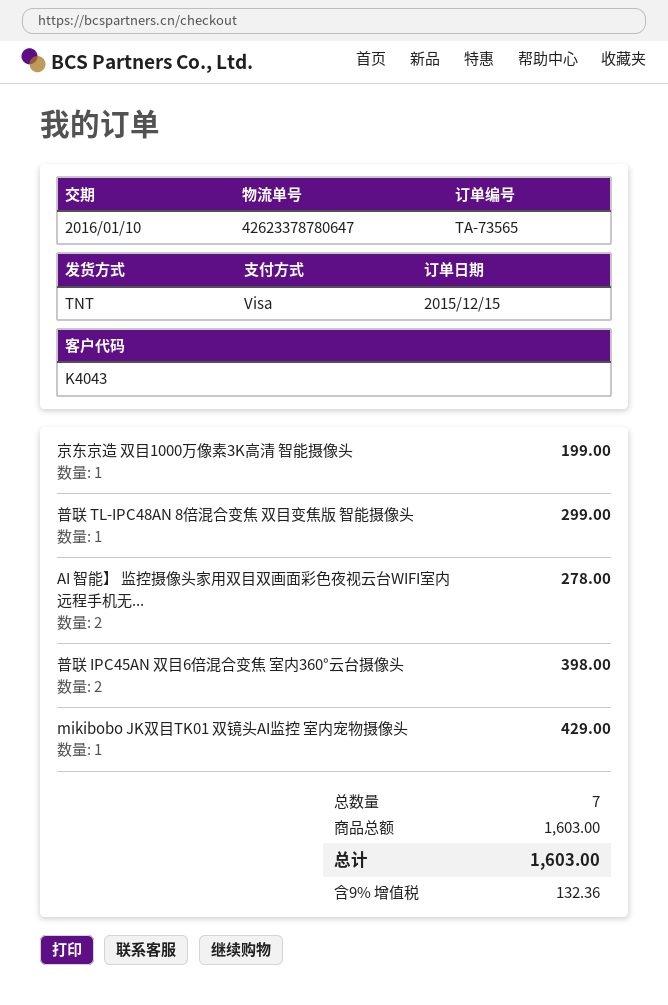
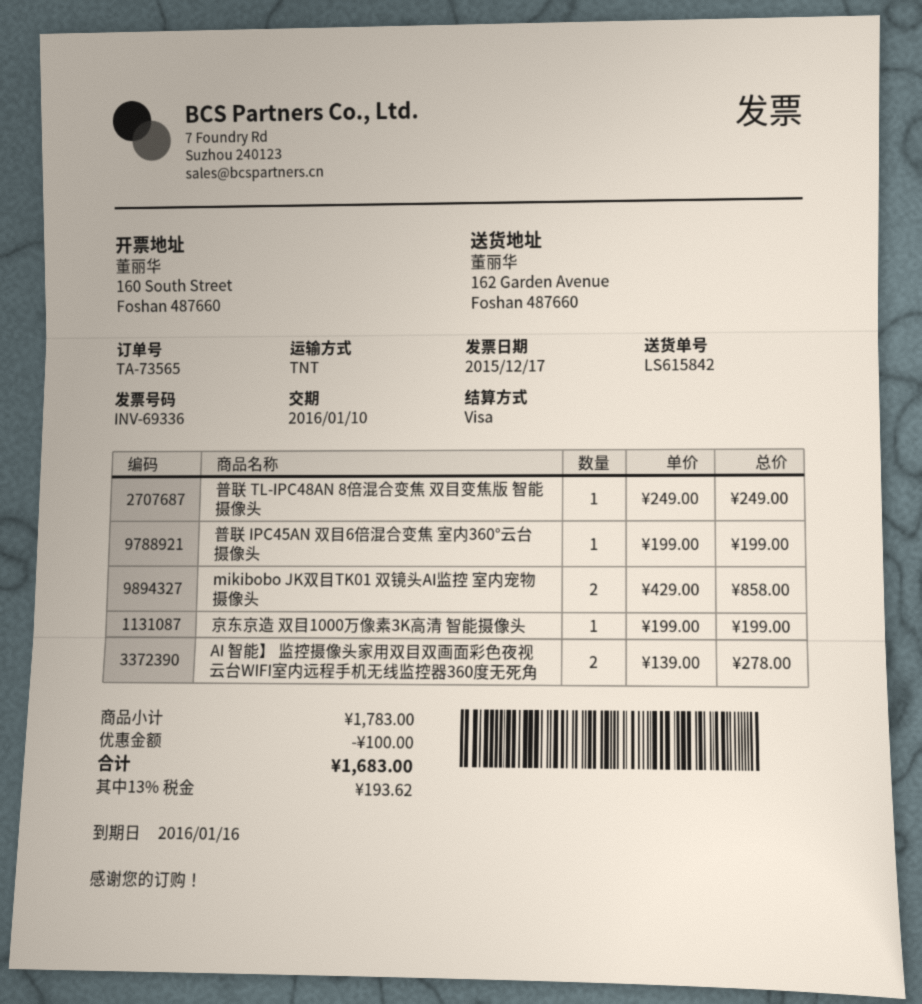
普联 TL-IPC48AN 8倍混合变焦 双目变焦版 智能摄像头: 1 for 299.00 -> 1 for 249.00
普联 IPC45AN 双目6倍混合变焦 室内360°云台摄像头: 2 for 398.00 -> 1 for 199.00
mikibobo JK双目TK01 双镜头AI监控 室内宠物摄像头: 1 for 429.00 -> 2 for 858.00
subtotal: 1603.00 -> 1783.00
discount: none -> 100.00
tax: 9% = 132.36 -> 13% = 193.62
total: 1603.00 -> 1683.00

